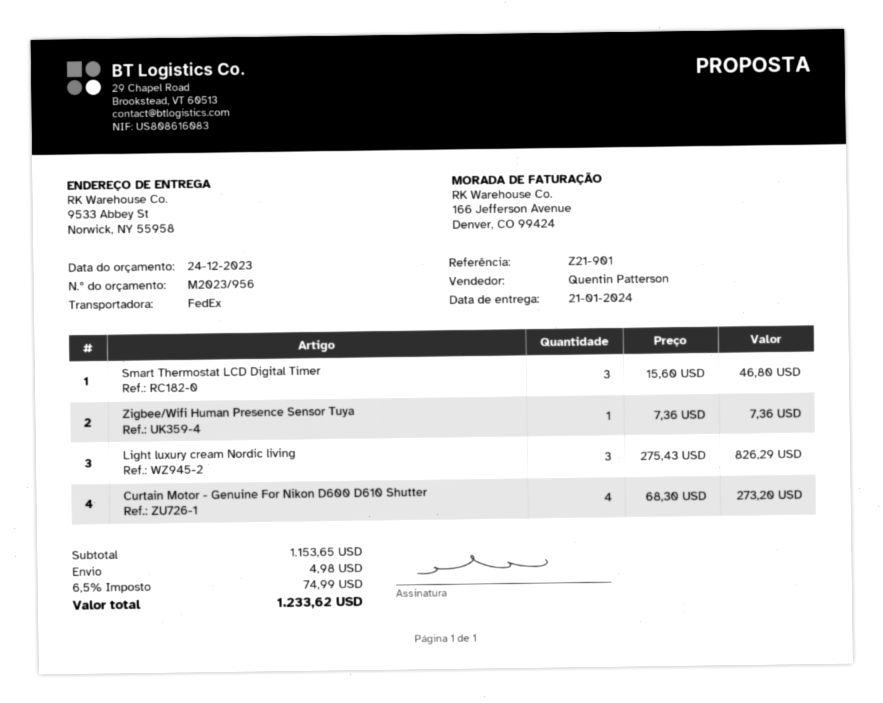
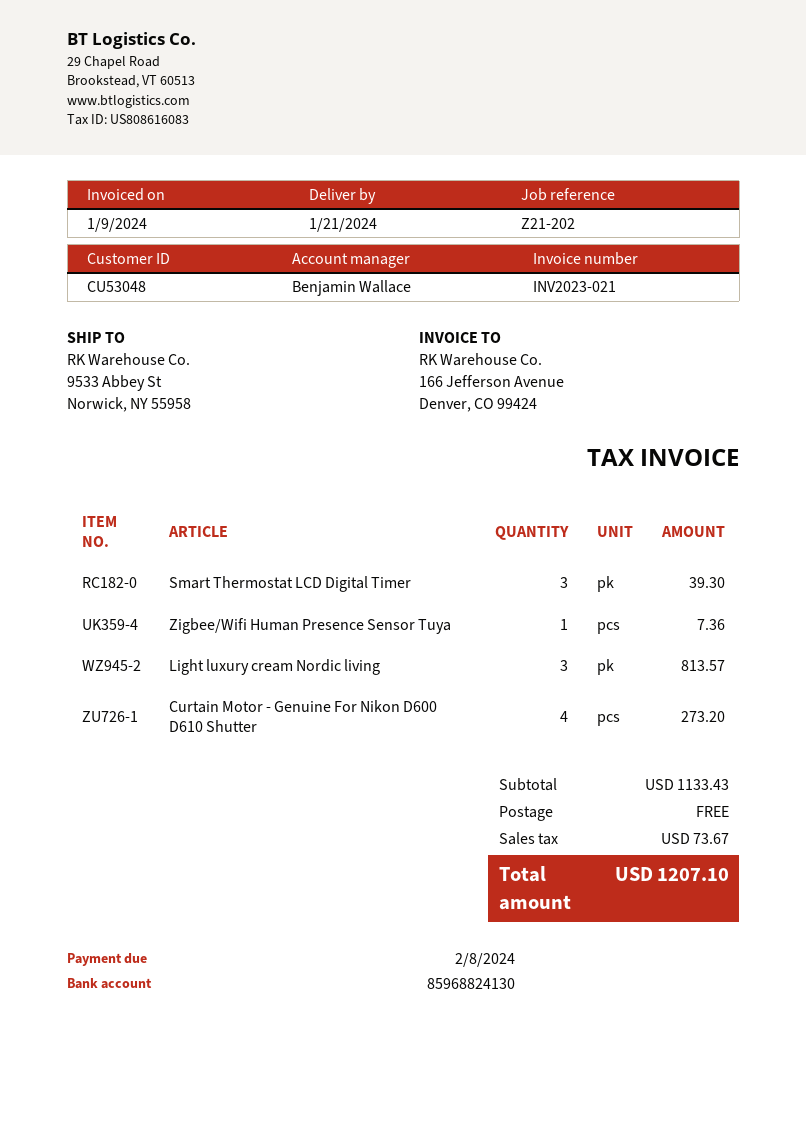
reference: Z21-901 -> Z21-202
sales rep: Quentin Patterson -> Benjamin Wallace
Smart Thermostat LCD Digital Timer: 3 for 46.80 -> 3 for 39.30
Light luxury cream Nordic living: 3 for 826.29 -> 3 for 813.57
subtotal: 1153.65 -> 1133.43
shipping: 4.98 -> 0.00
tax: 74.99 -> 73.67
total: 1233.62 -> 1207.10

